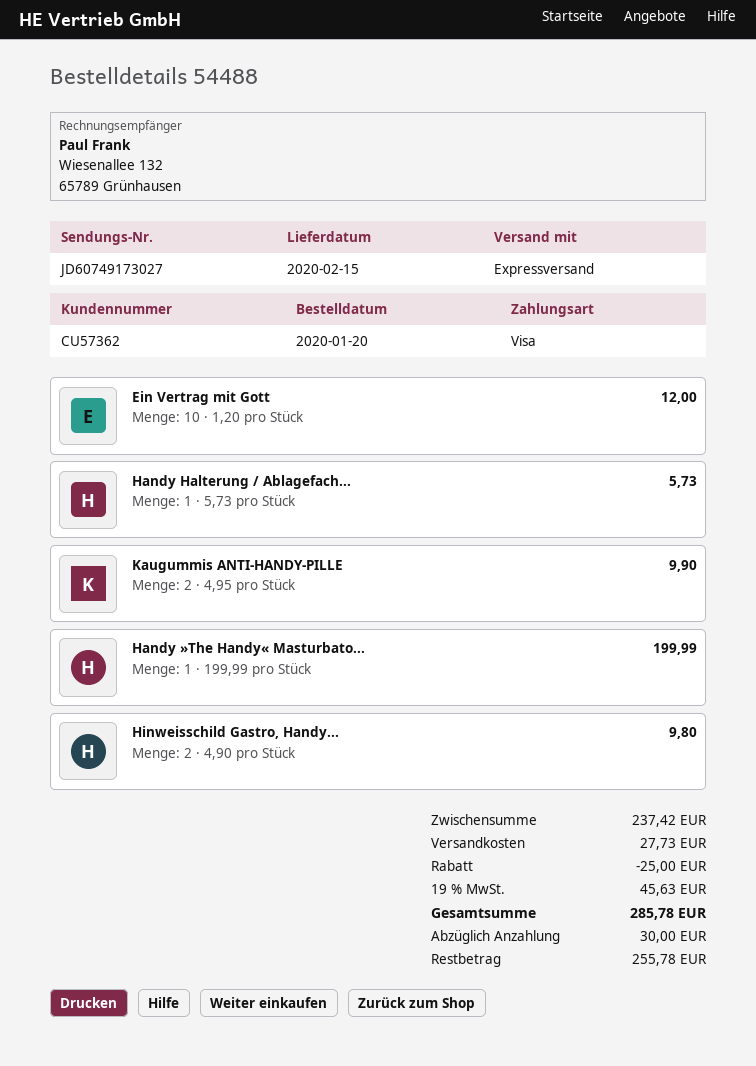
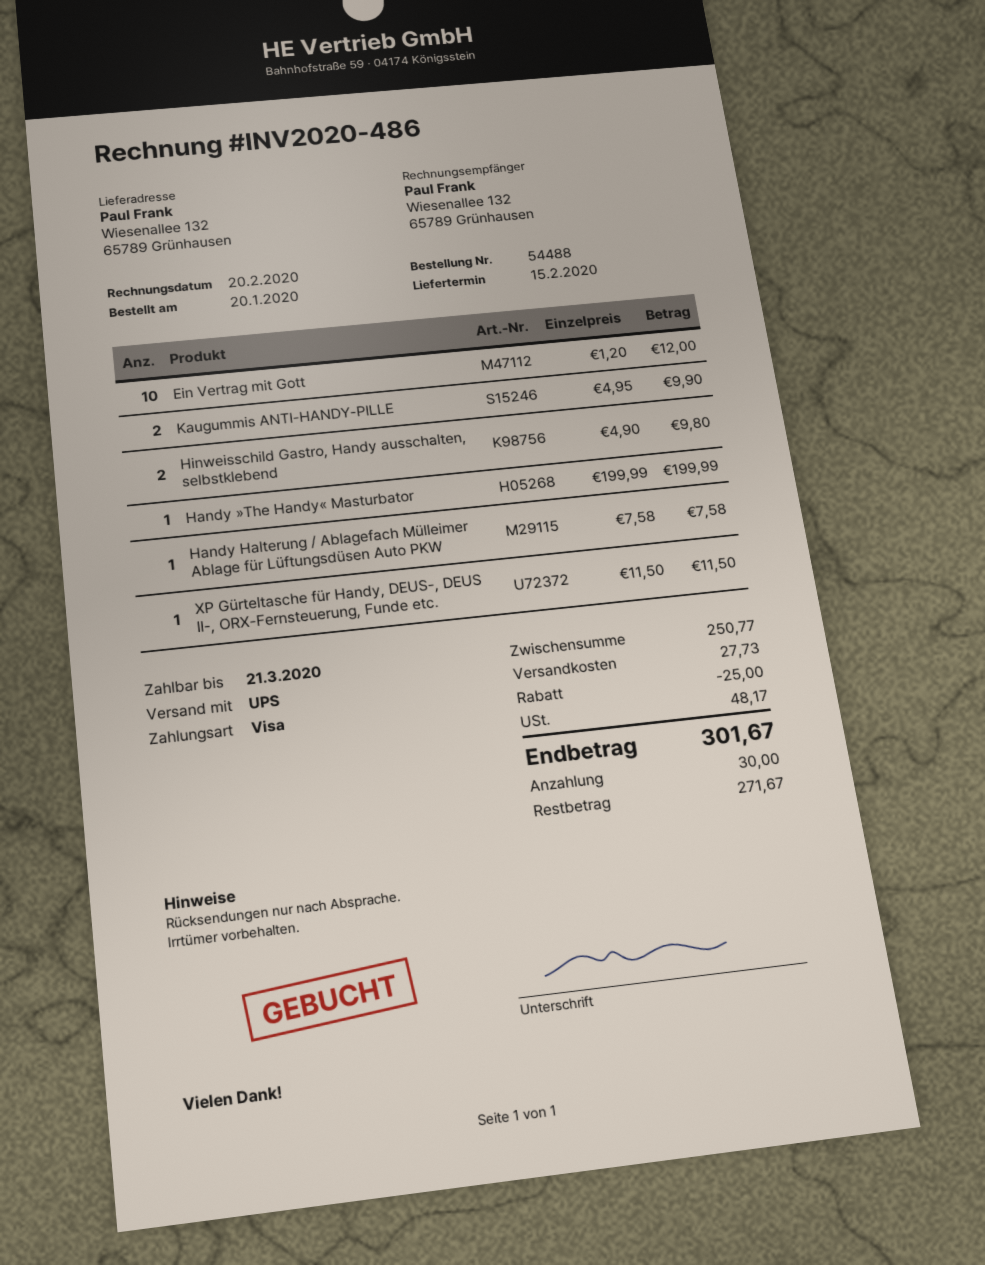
shipping method: express -> UPS
Handy Halterung / Ablagefach...: 1 x 5.73 = 5.73 -> 1 x 7.58 = 7.58
XP Gürteltasche für Handy, DEUS-, DEUS II-, ORX-Fernsteuerung, Funde etc.: none -> 1 x 11.50 = 11.50
subtotal: 237.42 -> 250.77
tax: 45.63 -> 48.17
total: 285.78 -> 301.67
balance: 255.78 -> 271.67

